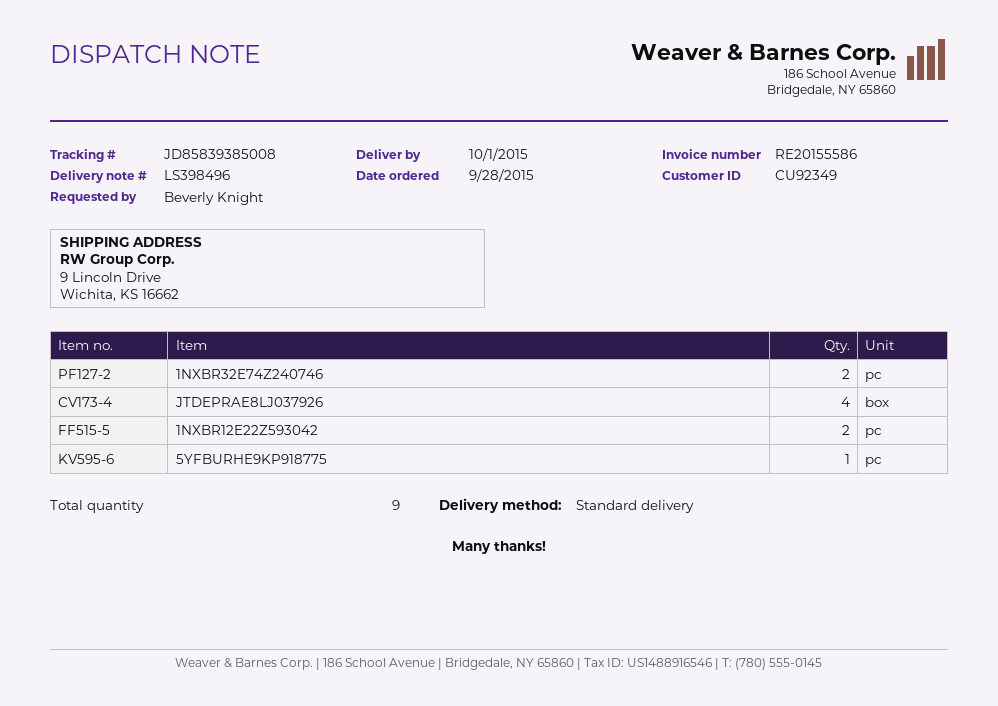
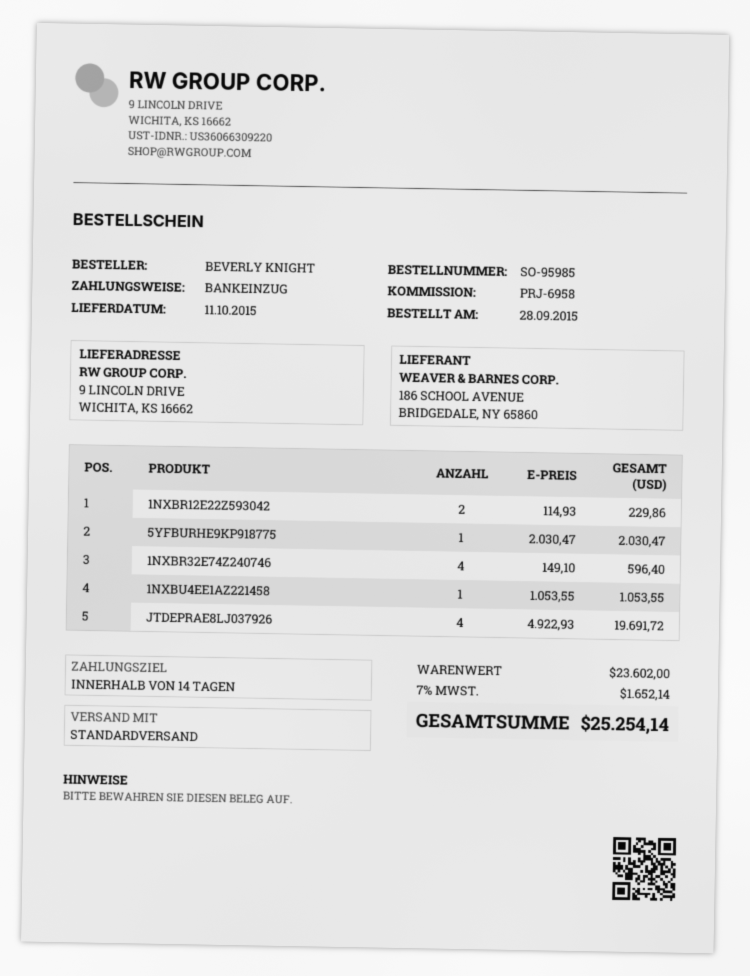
delivery date: 2015-10-01 -> 2015-10-11
1NXBR32E74Z240746: 2 -> 4
1NXBU4EE1AZ221458: none -> 1

